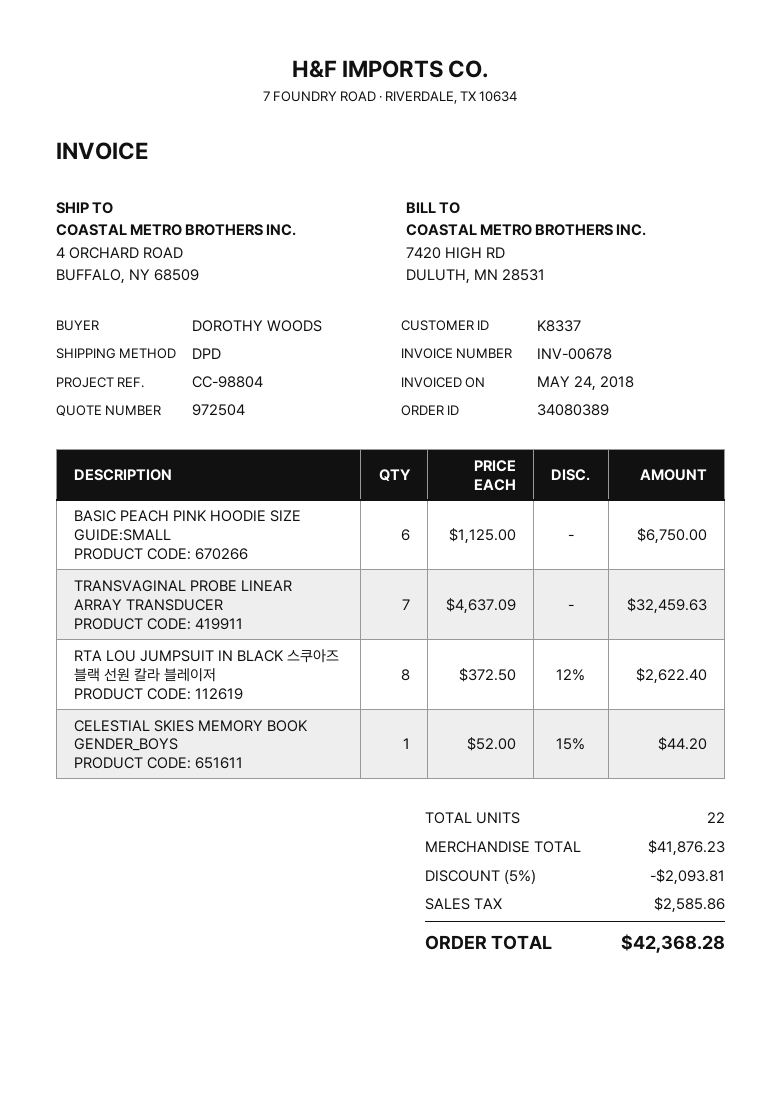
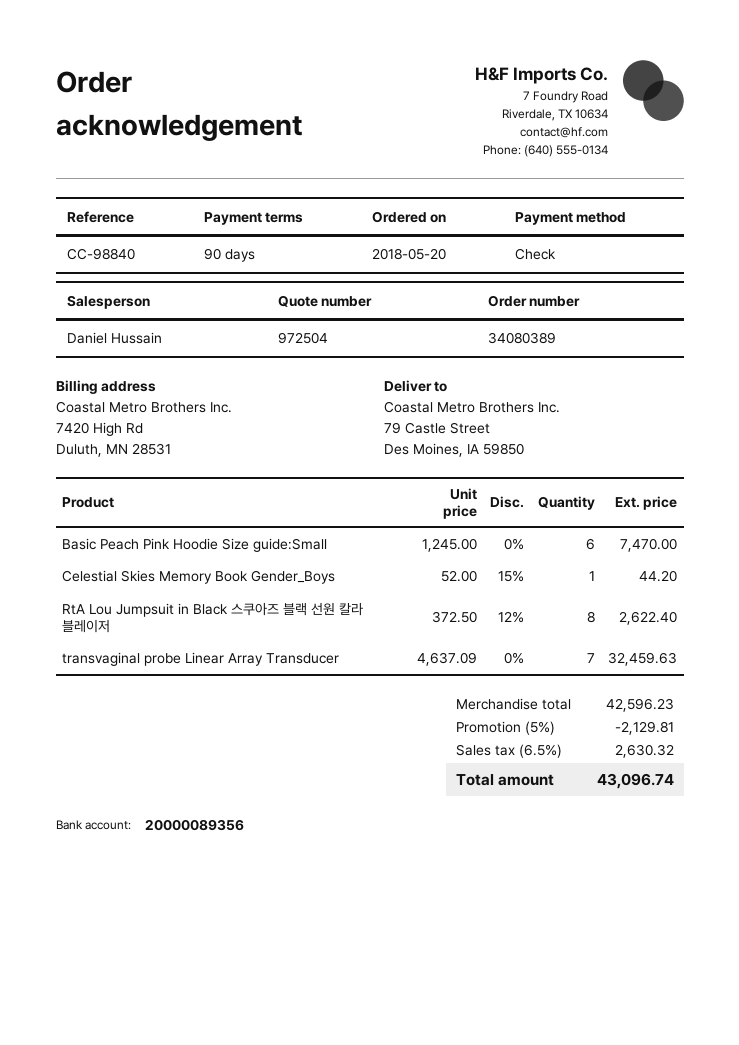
reference: CC-98804 -> CC-98840
ship to: 4 ORCHARD ROAD, BUFFALO, NY 68509 -> 79 Castle Street, Des Moines, IA 59850
BASIC PEACH PINK HOODIE SIZE GUIDE:SMALL: 6 x 1125.00 = 6750.00 -> 6 x 1245.00 = 7470.00
subtotal: 41876.23 -> 42596.23
discount: 5% = 2093.81 -> 5% = 2129.81
tax: 2585.86 -> 2630.32
total: 42368.28 -> 43096.74

